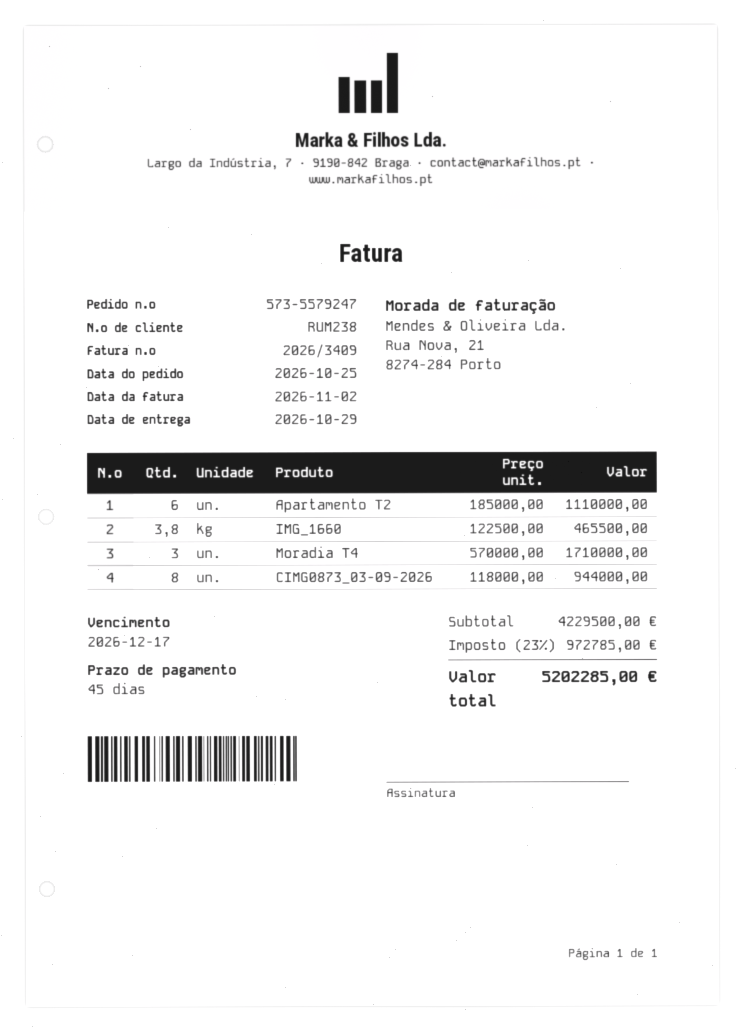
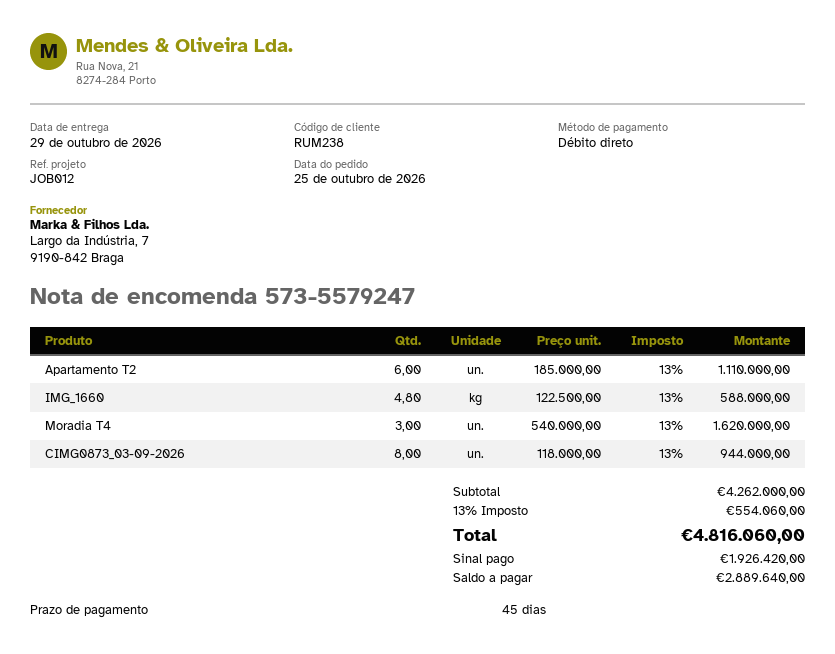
IMG_1660: 3.8 x 122500.00 = 465500.00 -> 4.8 x 122500.00 = 588000.00
Moradia T4: 3 x 570000.00 = 1710000.00 -> 3 x 540000.00 = 1620000.00
subtotal: 4229500.00 -> 4262000.00
tax: 23% = 972785.00 -> 13% = 554060.00
total: 5202285.00 -> 4816060.00

